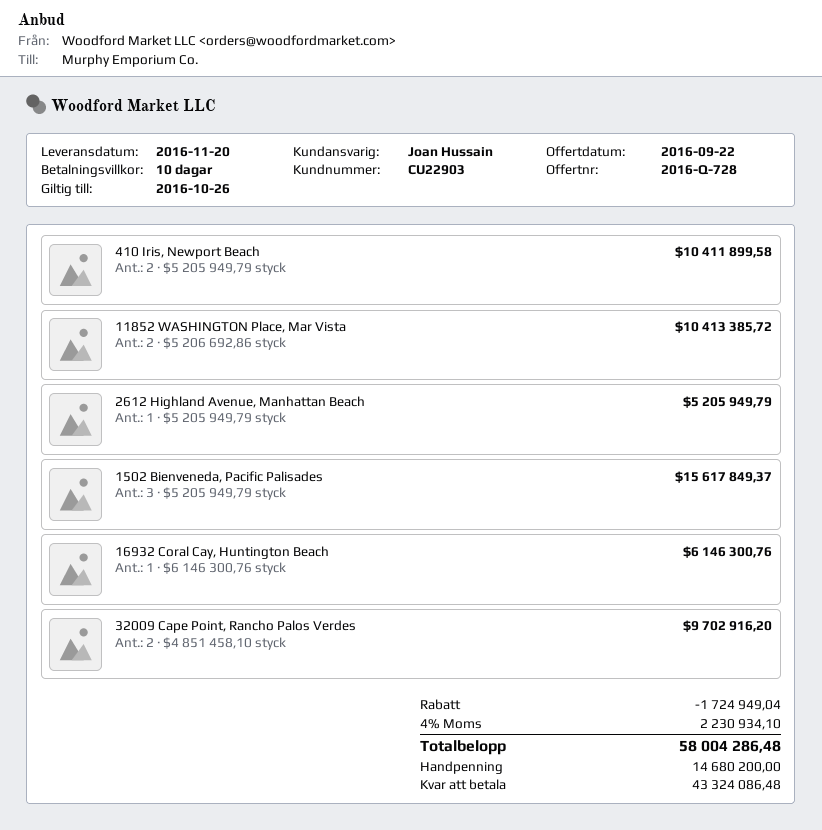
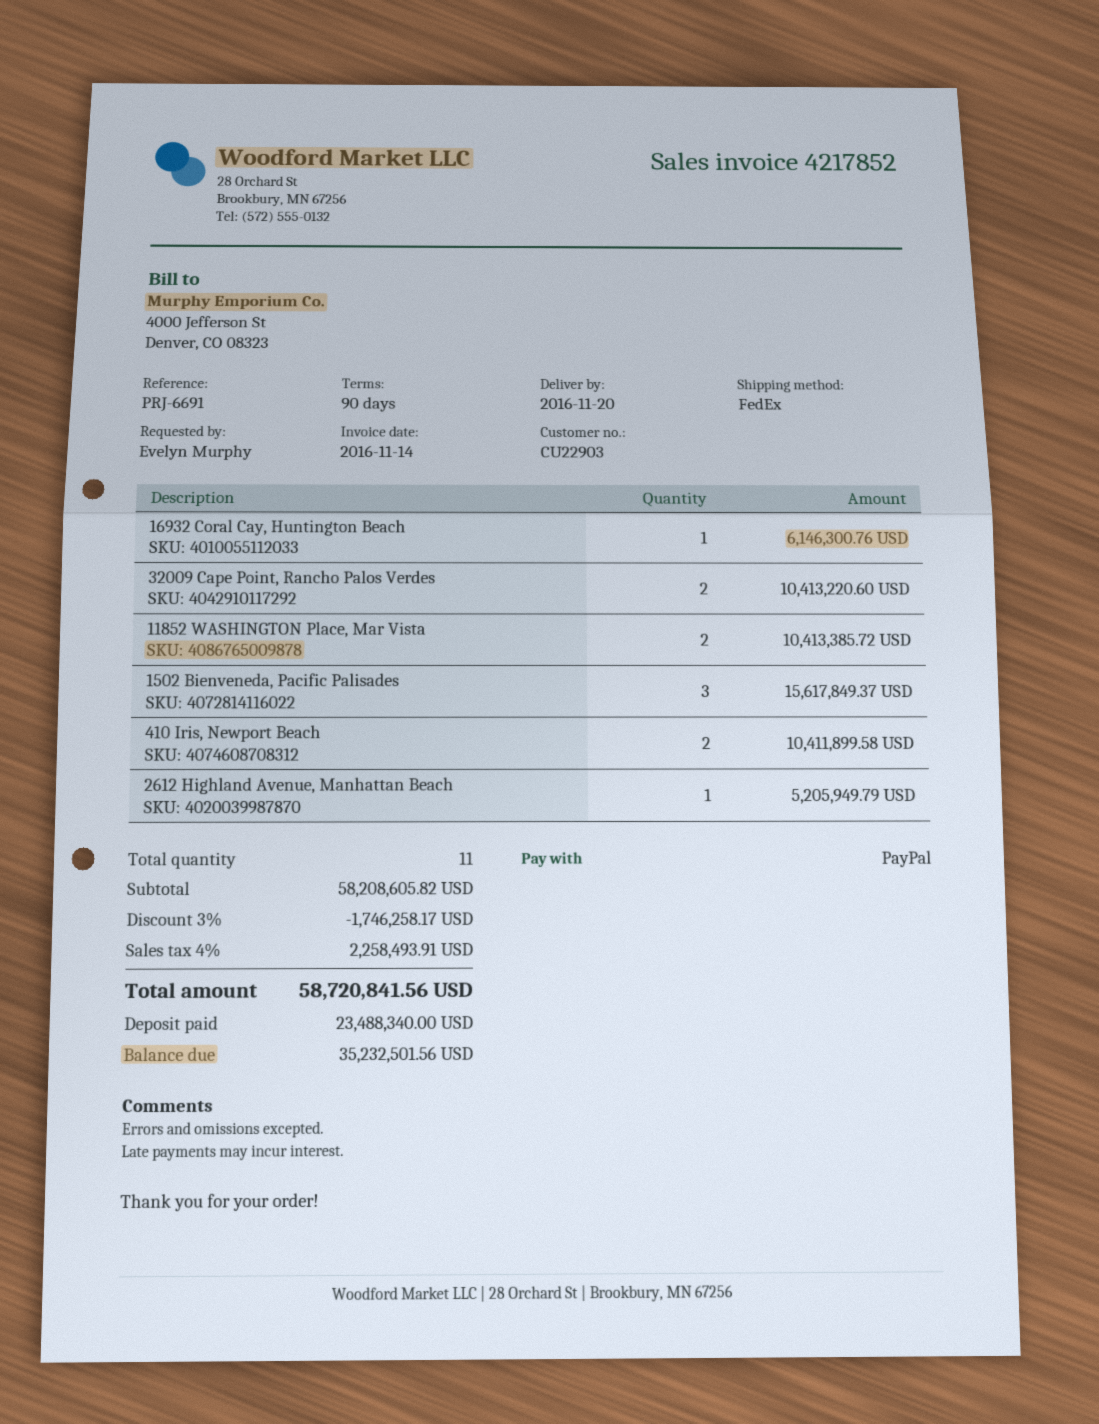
payment terms: 10 days -> 90 days
32009 Cape Point, Rancho Palos Verdes: 2 for 9702916.20 -> 2 for 10413220.60
discount: 1724949.04 -> 1746258.17
tax: 4% = 2230934.10 -> 4% = 2258493.91
total: 58004286.48 -> 58720841.56
deposit: 14680200.00 -> 23488340.00
balance: 43324086.48 -> 35232501.56

